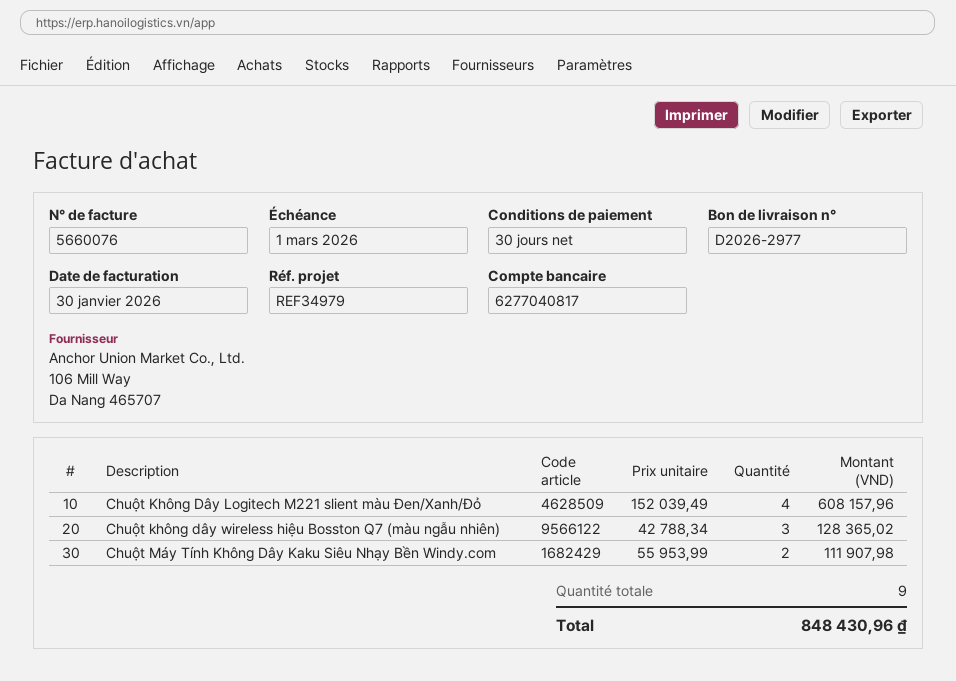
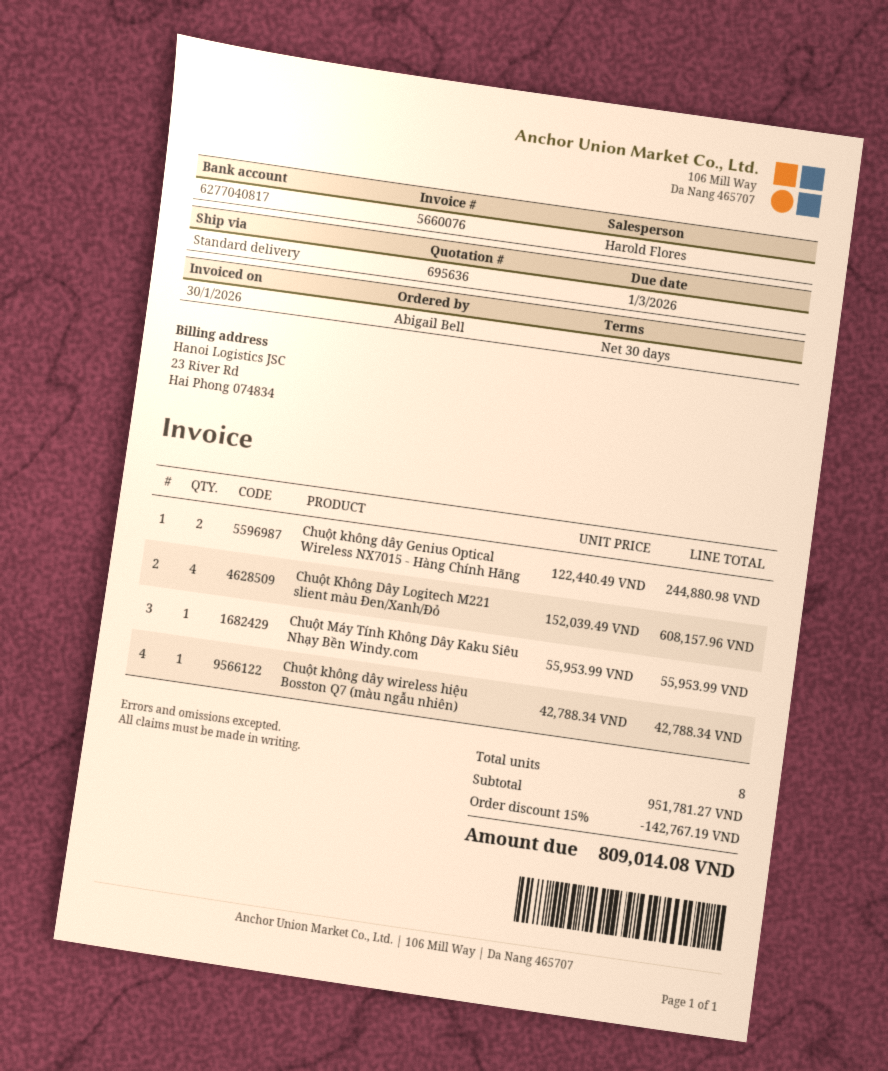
Chuột không dây wireless hiệu Bosston Q7 (màu ngẫu nhiên): 3 x 42788.34 = 128365.02 -> 1 x 42788.34 = 42788.34
Chuột Máy Tính Không Dây Kaku Siêu Nhạy Bền Windy.com: 2 x 55953.99 = 111907.98 -> 1 x 55953.99 = 55953.99
Chuột không dây Genius Optical Wireless NX7015 - Hàng Chính Hãng: none -> 2 x 122440.49 = 244880.98
total quantity: 9 -> 8
discount: none -> 15% = 142767.19
total: 848430.96 -> 809014.08

